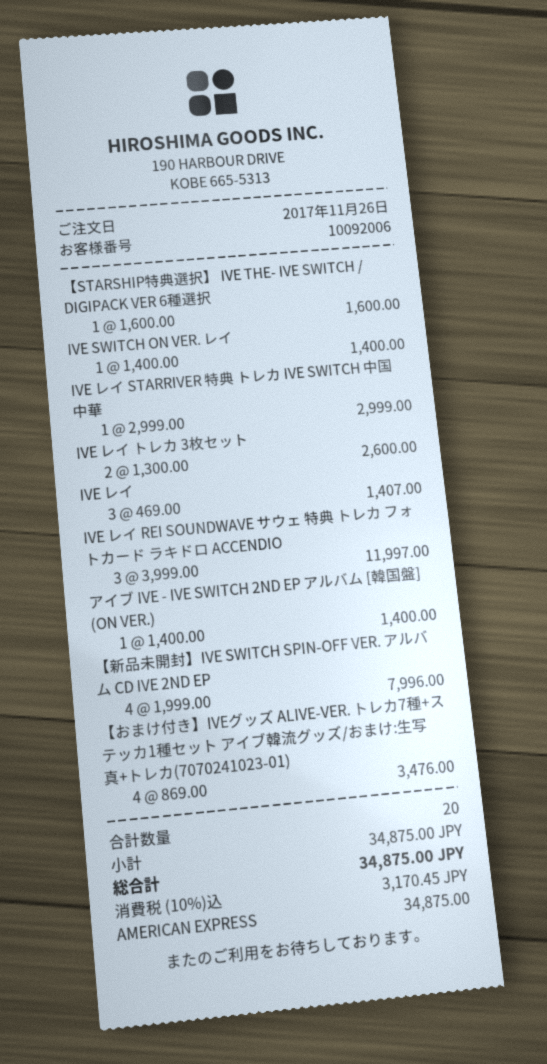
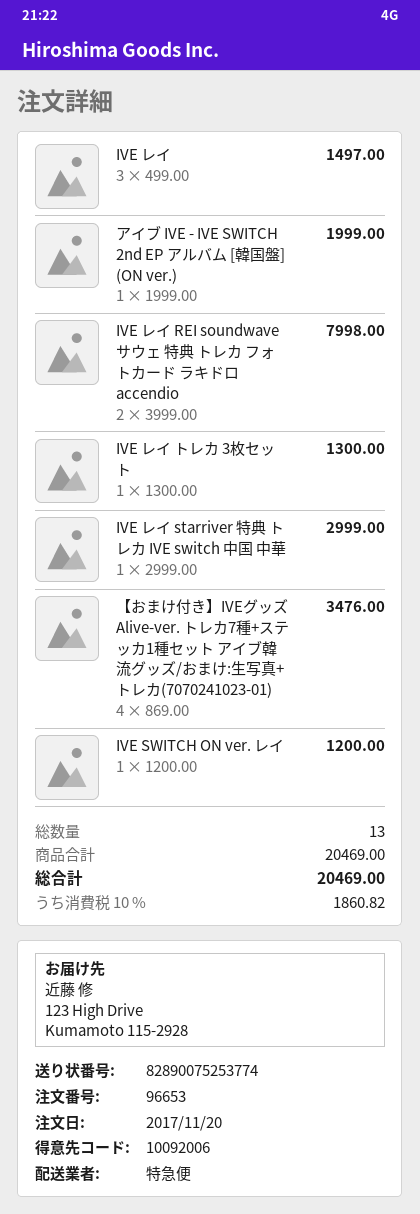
order date: 2017-11-26 -> 2017-11-20
【STARSHIP特典選択】 IVE THE- IVE SWITCH / DIGIPACK VER 6種選択: 1 x 1600.00 = 1600.00 -> none
IVE SWITCH ON VER. レイ: 1 x 1400.00 = 1400.00 -> 1 x 1200.00 = 1200.00
IVE レイ トレカ 3枚セット: 2 x 1300.00 = 2600.00 -> 1 x 1300.00 = 1300.00
IVE レイ: 3 x 469.00 = 1407.00 -> 3 x 499.00 = 1497.00
IVE レイ REI SOUNDWAVE サウェ 特典 トレカ フォトカード ラキドロ ACCENDIO: 3 x 3999.00 = 11997.00 -> 2 x 3999.00 = 7998.00
アイブ IVE - IVE SWITCH 2ND EP アルバム [韓国盤] (ON VER.): 1 x 1400.00 = 1400.00 -> 1 x 1999.00 = 1999.00
【新品未開封】IVE SWITCH SPIN-OFF VER. アルバム CD IVE 2ND EP: 4 x 1999.00 = 7996.00 -> none
total quantity: 20 -> 13
subtotal: 34875.00 -> 20469.00
tax: 10% = 3170.45 -> 10% = 1860.82
total: 34875.00 -> 20469.00

